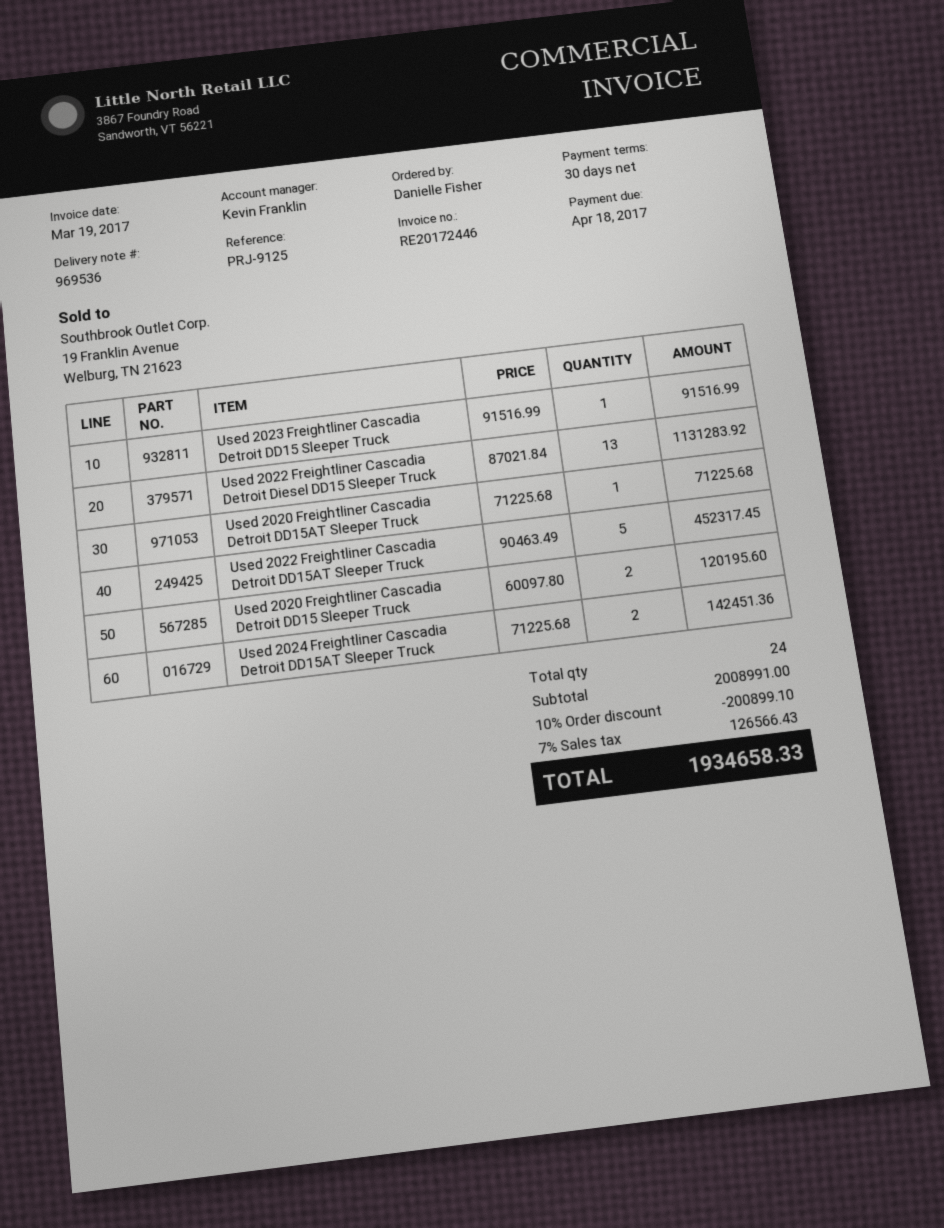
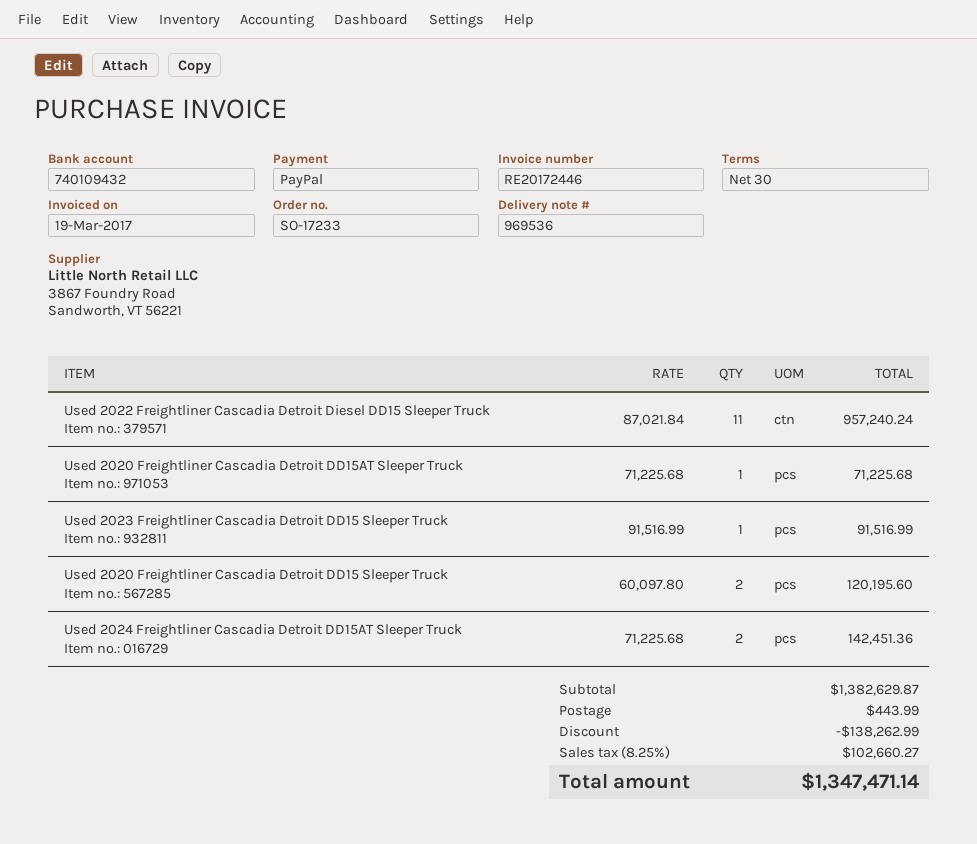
Used 2022 Freightliner Cascadia Detroit Diesel DD15 Sleeper Truck: 13 x 87021.84 = 1131283.92 -> 11 x 87021.84 = 957240.24
Used 2022 Freightliner Cascadia Detroit DD15AT Sleeper Truck: 5 x 90463.49 = 452317.45 -> none
subtotal: 2008991.00 -> 1382629.87
discount: 200899.10 -> 138262.99
shipping: none -> 443.99
tax: 7% = 126566.43 -> 8.25% = 102660.27
total: 1934658.33 -> 1347471.14

